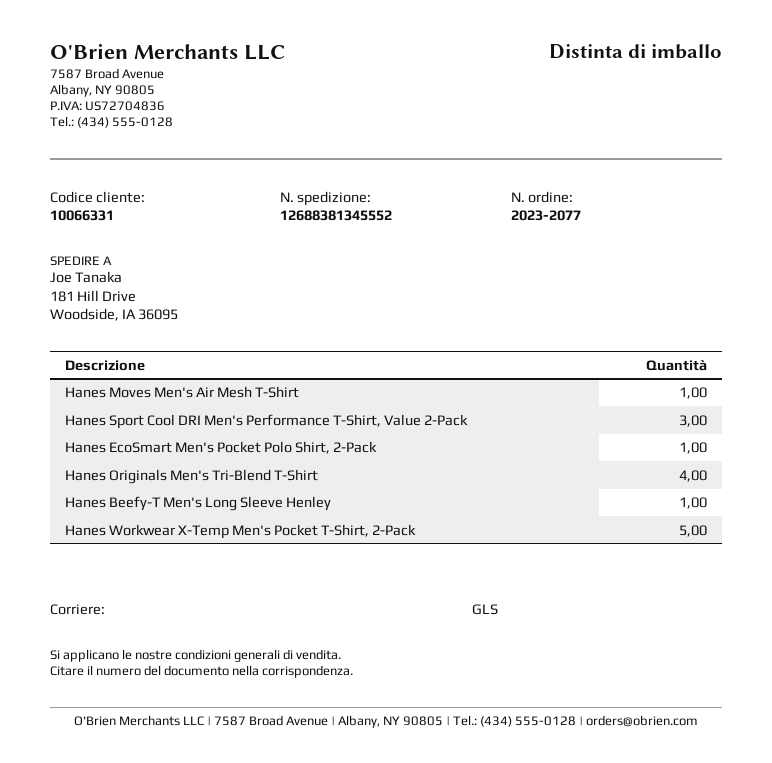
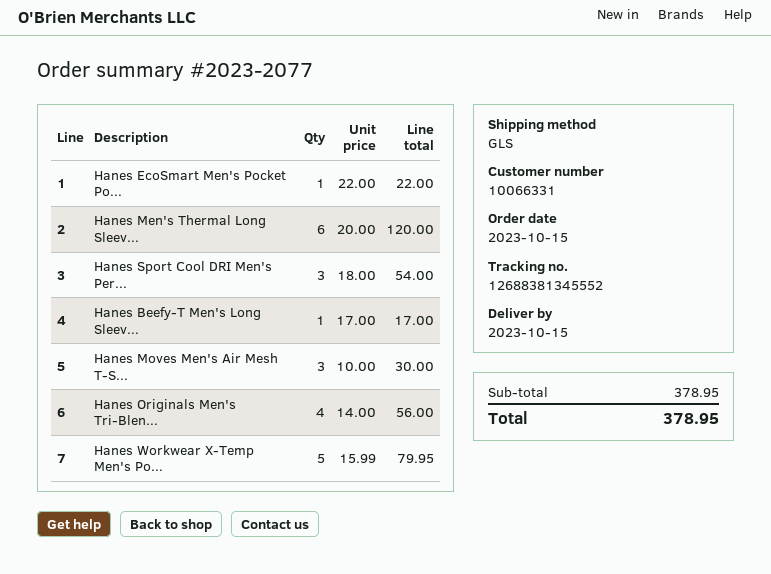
Hanes Moves Men's Air Mesh T-Shirt: 1 -> 3
Hanes Men's Thermal Long Sleev...: none -> 6

